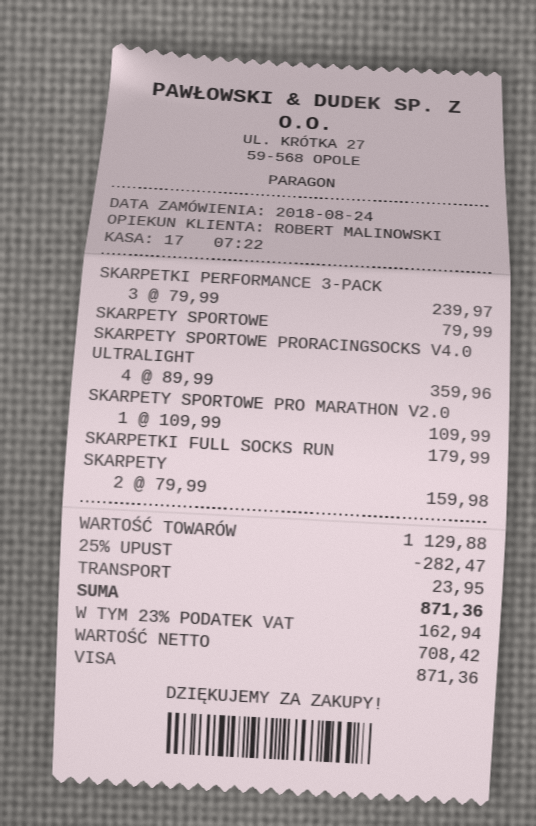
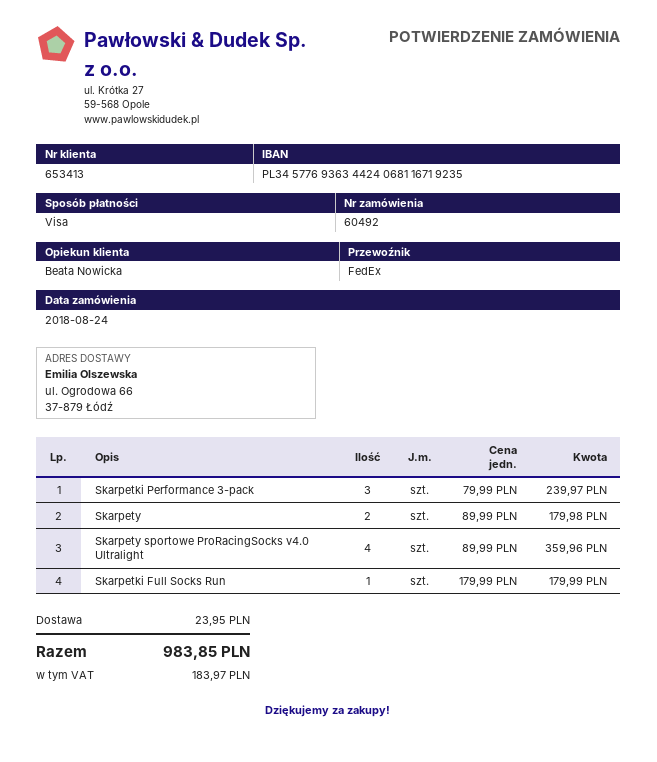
sales rep: ROBERT MALINOWSKI -> Beata Nowicka
SKARPETY SPORTOWE: 1 x 79.99 = 79.99 -> none
SKARPETY SPORTOWE PRO MARATHON V2.0: 1 x 109.99 = 109.99 -> none
SKARPETY: 2 x 79.99 = 159.98 -> 2 x 89.99 = 179.98
discount: 25% = 282.47 -> none
tax: 162.94 -> 183.97
total: 871.36 -> 983.85

